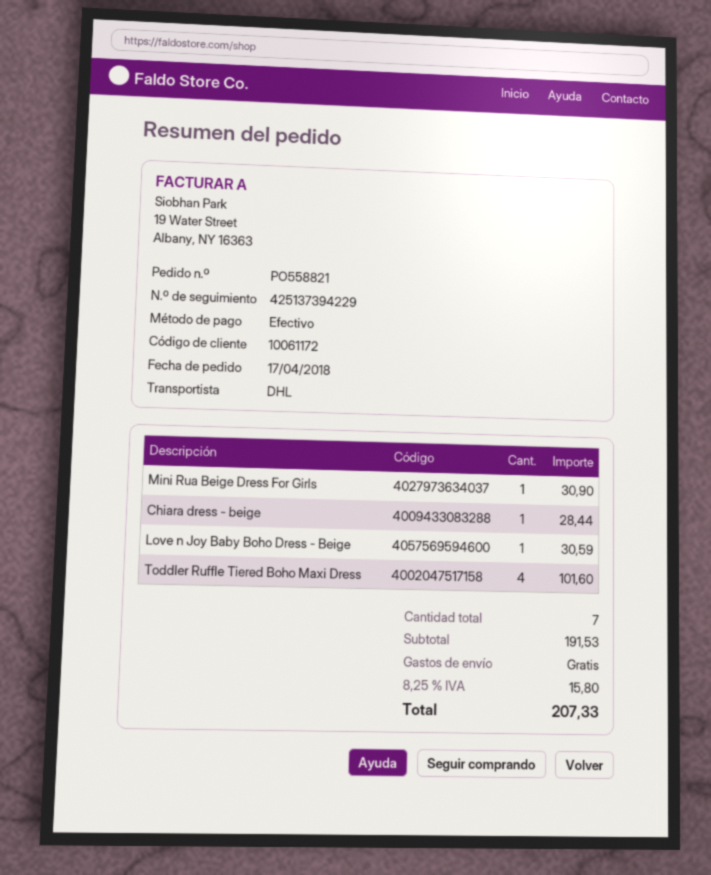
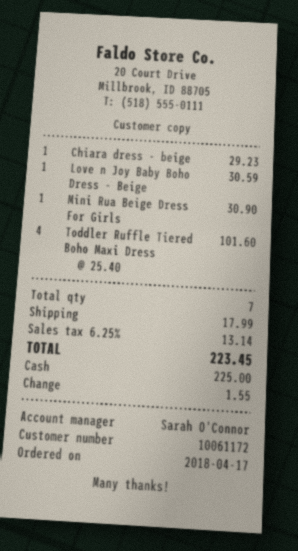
Chiara dress - beige: 1 for 28.44 -> 1 for 29.23
shipping: 0.00 -> 17.99
tax: 8.25% = 15.80 -> 6.25% = 13.14
total: 207.33 -> 223.45

